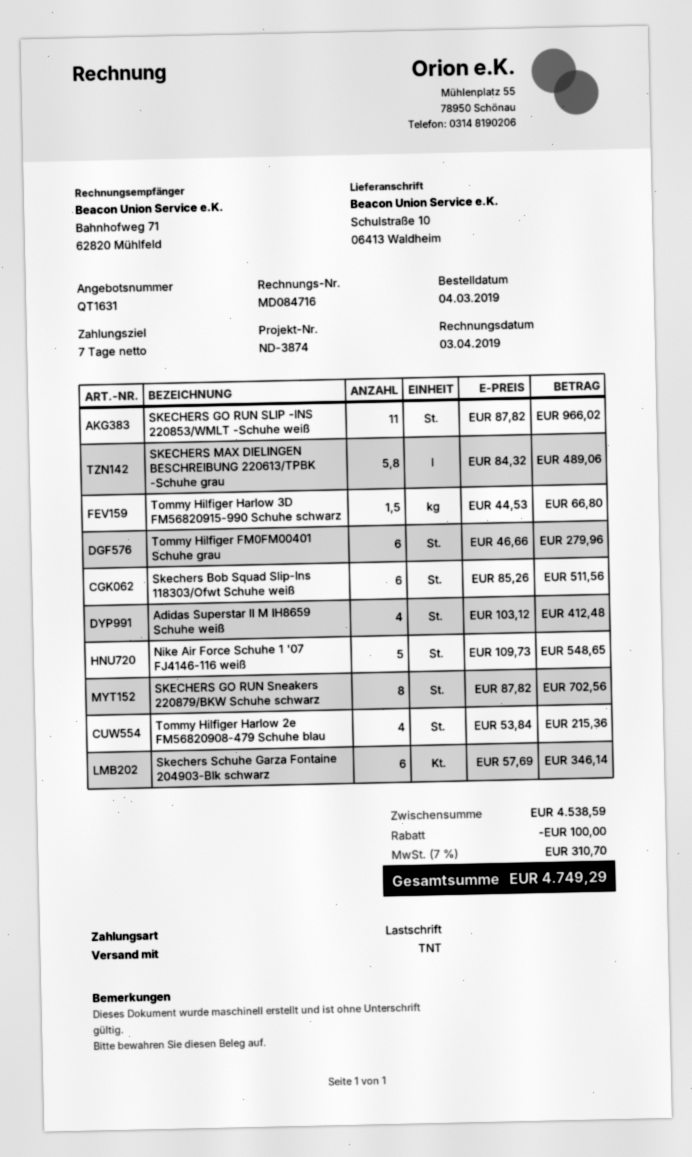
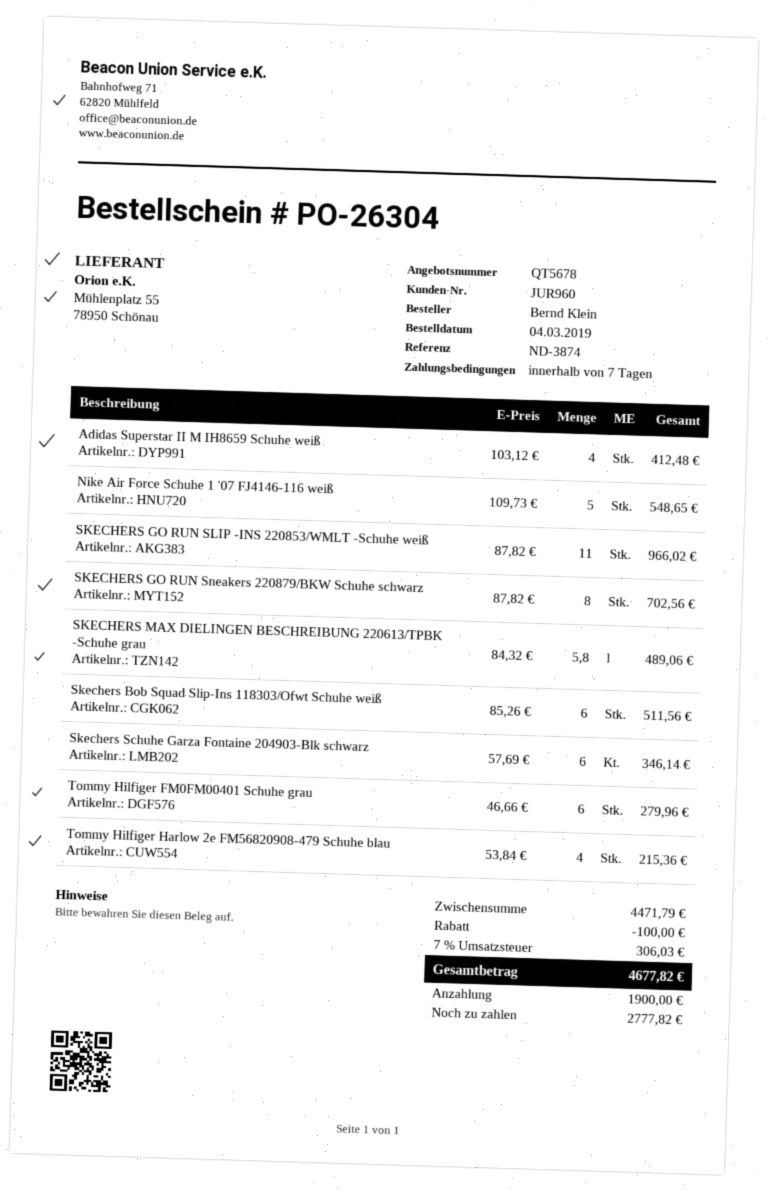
quote number: QT1631 -> QT5678
Tommy Hilfiger Harlow 3D FM56820915-990 Schuhe schwarz: 1.5 x 44.53 = 66.80 -> none
subtotal: 4538.59 -> 4471.79
tax: 7% = 310.70 -> 7% = 306.03
total: 4749.29 -> 4677.82

